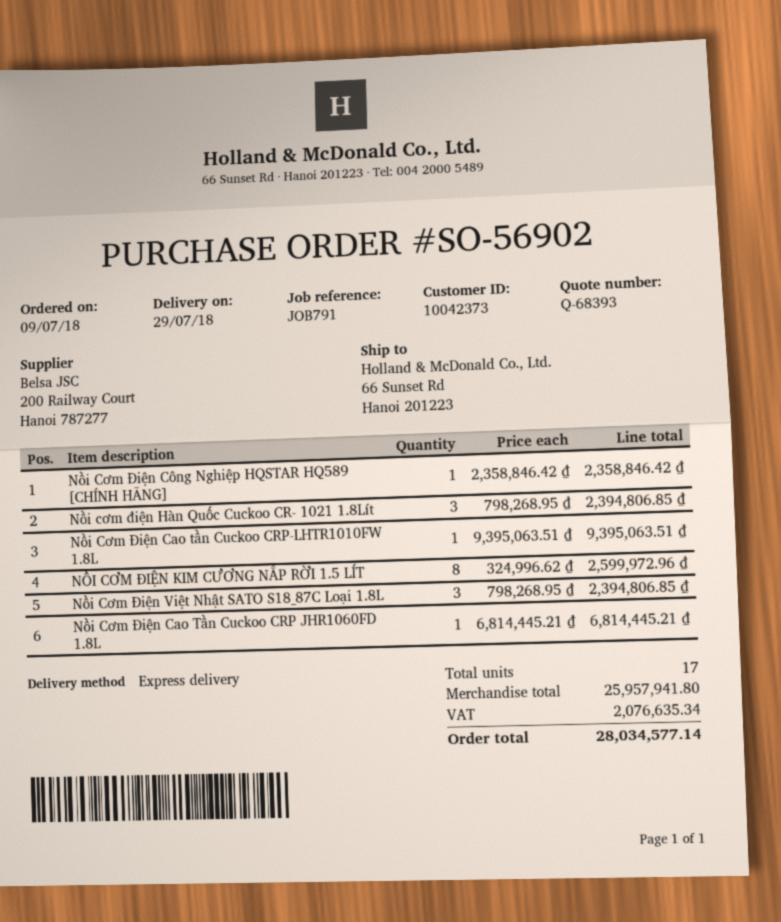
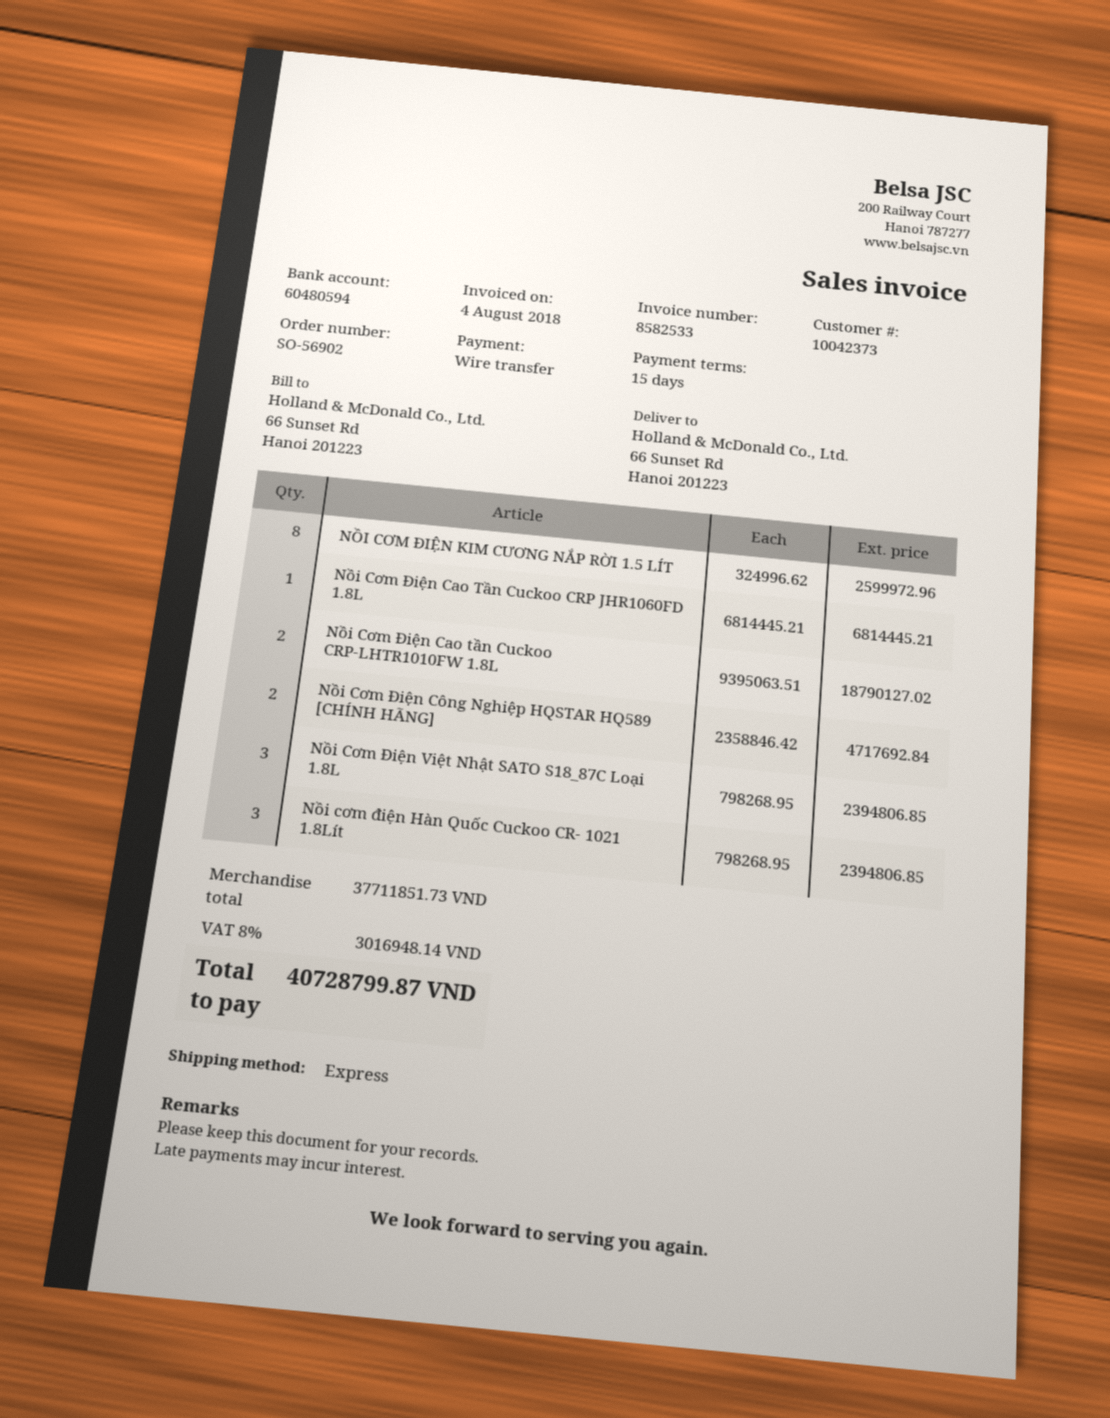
Nồi Cơm Điện Công Nghiệp HQSTAR HQ589 [CHÍNH HÃNG]: 1 x 2358846.42 = 2358846.42 -> 2 x 2358846.42 = 4717692.84
Nồi Cơm Điện Cao tần Cuckoo CRP-LHTR1010FW 1.8L: 1 x 9395063.51 = 9395063.51 -> 2 x 9395063.51 = 18790127.02
subtotal: 25957941.80 -> 37711851.73
tax: 2076635.34 -> 3016948.14
total: 28034577.14 -> 40728799.87

